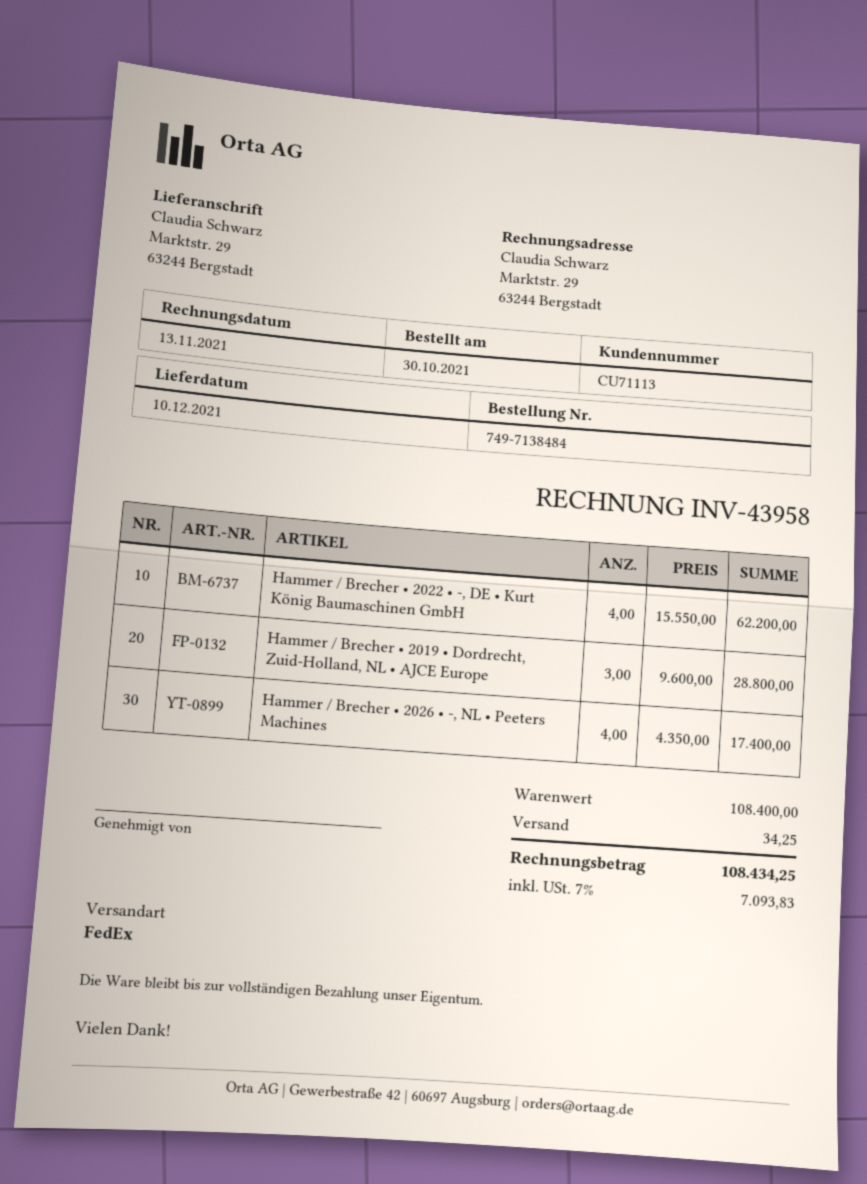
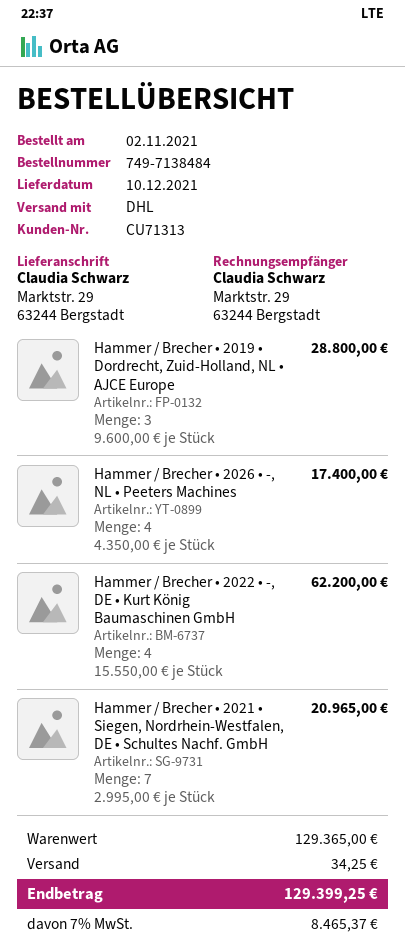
order date: 2021-10-30 -> 2021-11-02
customer number: CU71113 -> CU71313
shipping method: FedEx -> DHL
Hammer / Brecher • 2021 • Siegen, Nordrhein-Westfalen, DE • Schultes Nachf. GmbH: none -> 7 x 2995.00 = 20965.00
subtotal: 108400.00 -> 129365.00
tax: 7% = 7093.83 -> 7% = 8465.37
total: 108434.25 -> 129399.25

